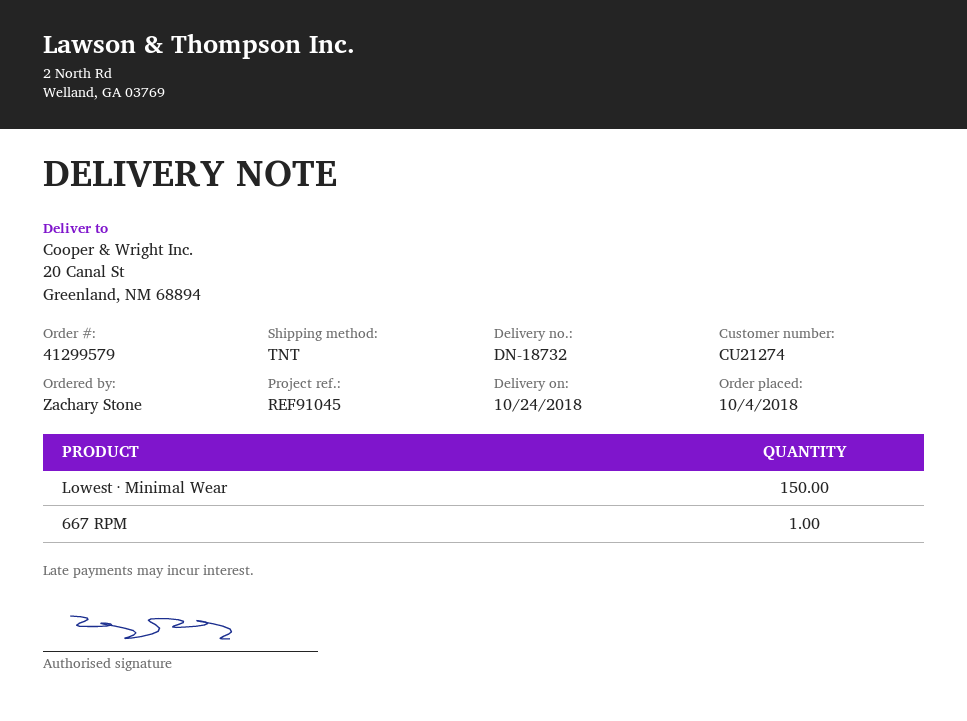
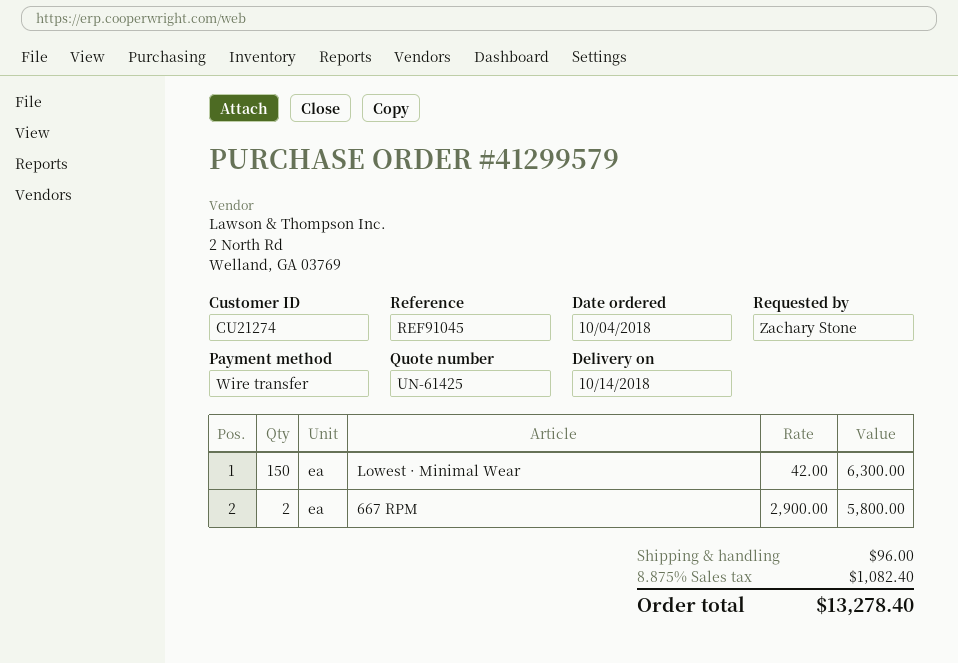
delivery date: 2018-10-24 -> 2018-10-14
667 RPM: 1 -> 2

